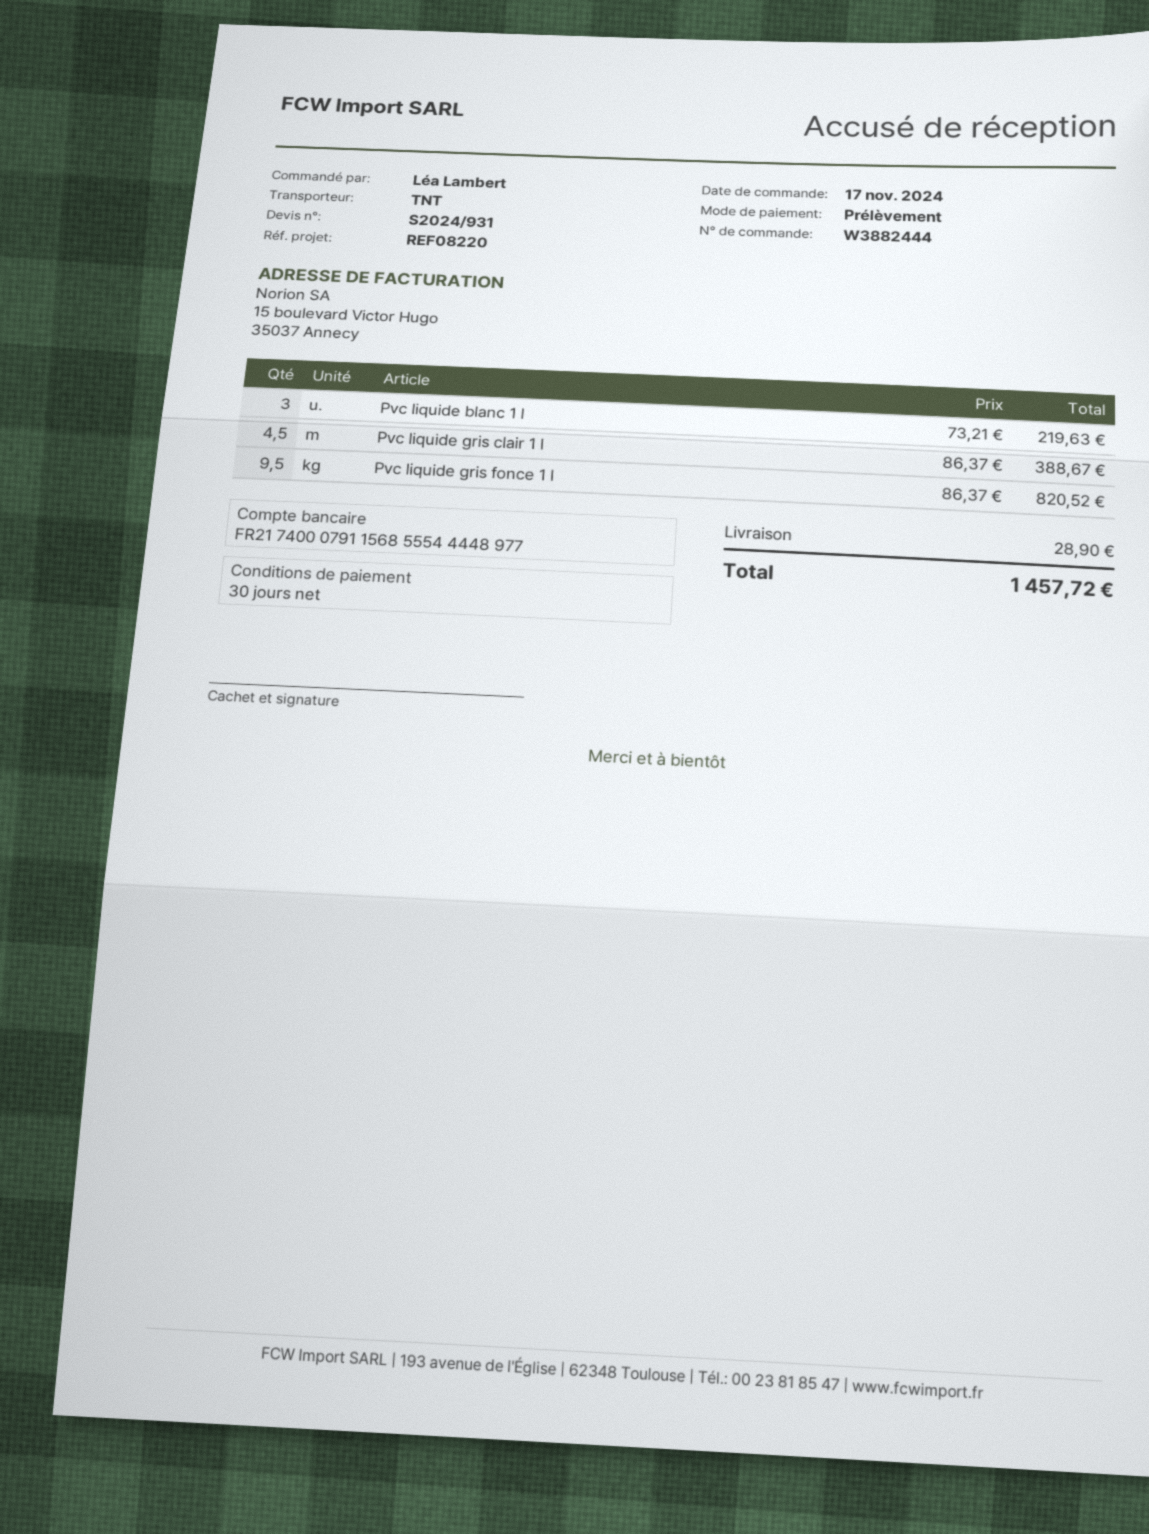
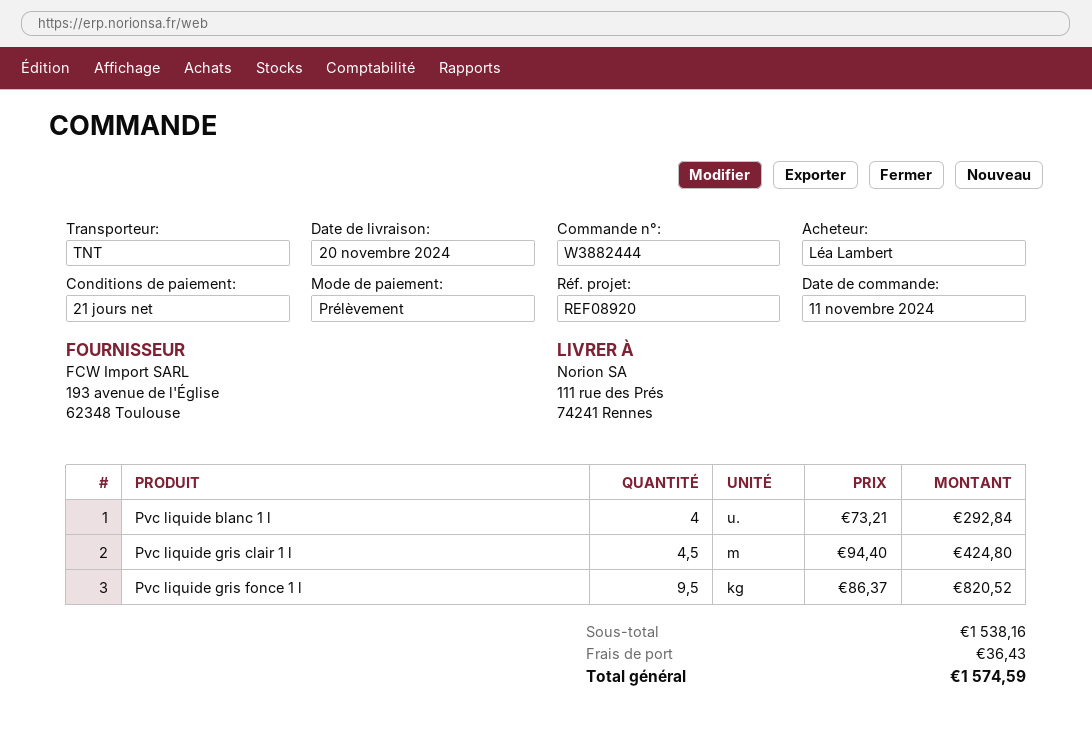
order date: 2024-11-17 -> 2024-11-11
payment terms: 30 days -> 21 days
reference: REF08220 -> REF08920
Pvc liquide blanc 1 l: 3 x 73.21 = 219.63 -> 4 x 73.21 = 292.84
Pvc liquide gris clair 1 l: 4.5 x 86.37 = 388.67 -> 4.5 x 94.40 = 424.80
shipping: 28.90 -> 36.43
total: 1457.72 -> 1574.59

